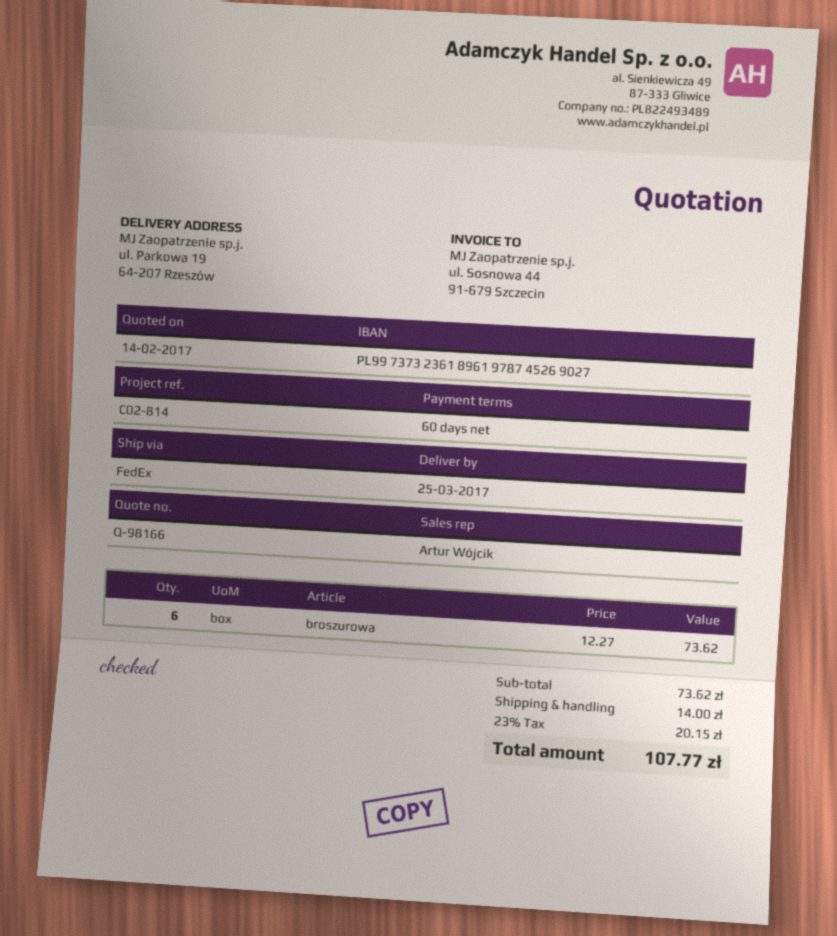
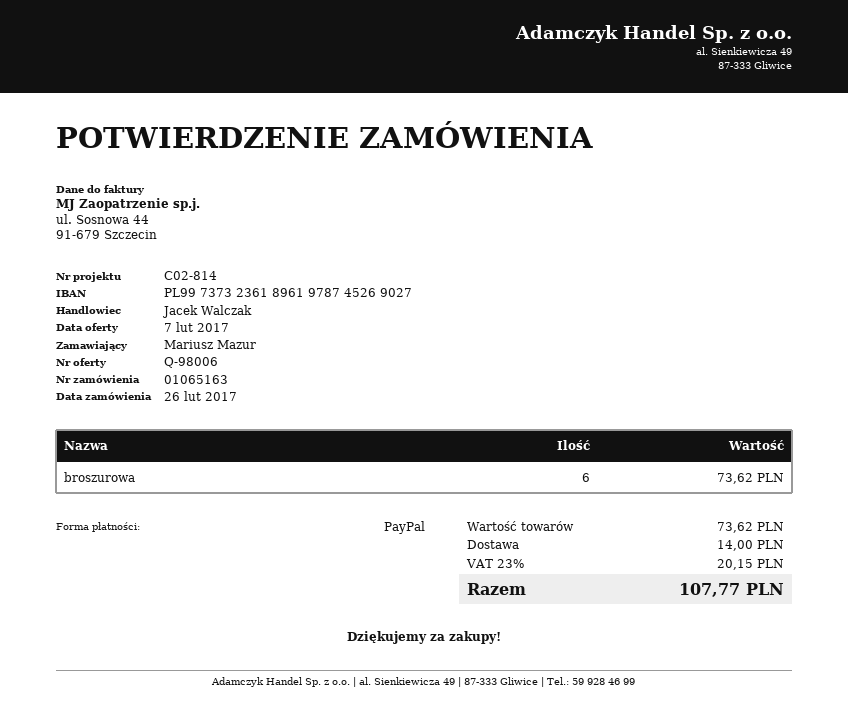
quote number: Q-98166 -> Q-98006
quote date: 2017-02-14 -> 2017-02-07
sales rep: Artur Wójcik -> Jacek Walczak

